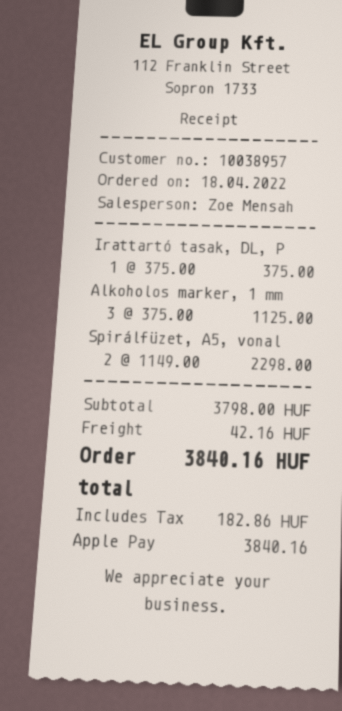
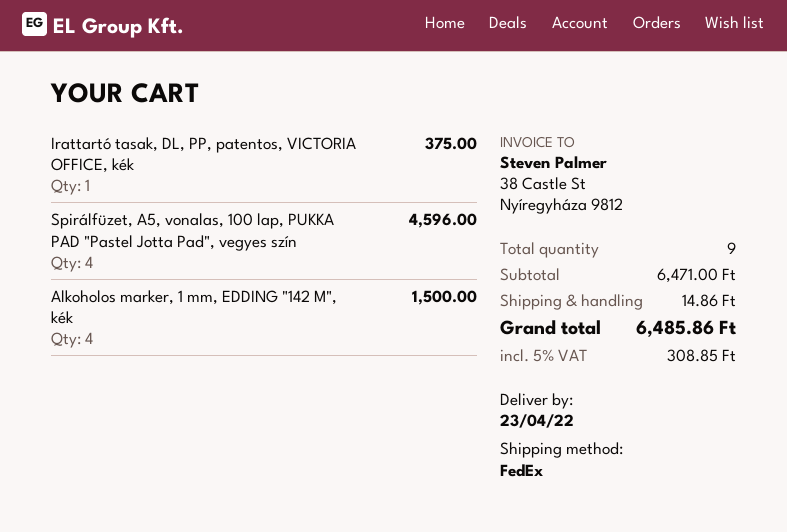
Alkoholos marker, 1 mm: 3 for 1125.00 -> 4 for 1500.00
Spirálfüzet, A5, vonal: 2 for 2298.00 -> 4 for 4596.00
subtotal: 3798.00 -> 6471.00
shipping: 42.16 -> 14.86
tax: 182.86 -> 308.85
total: 3840.16 -> 6485.86

